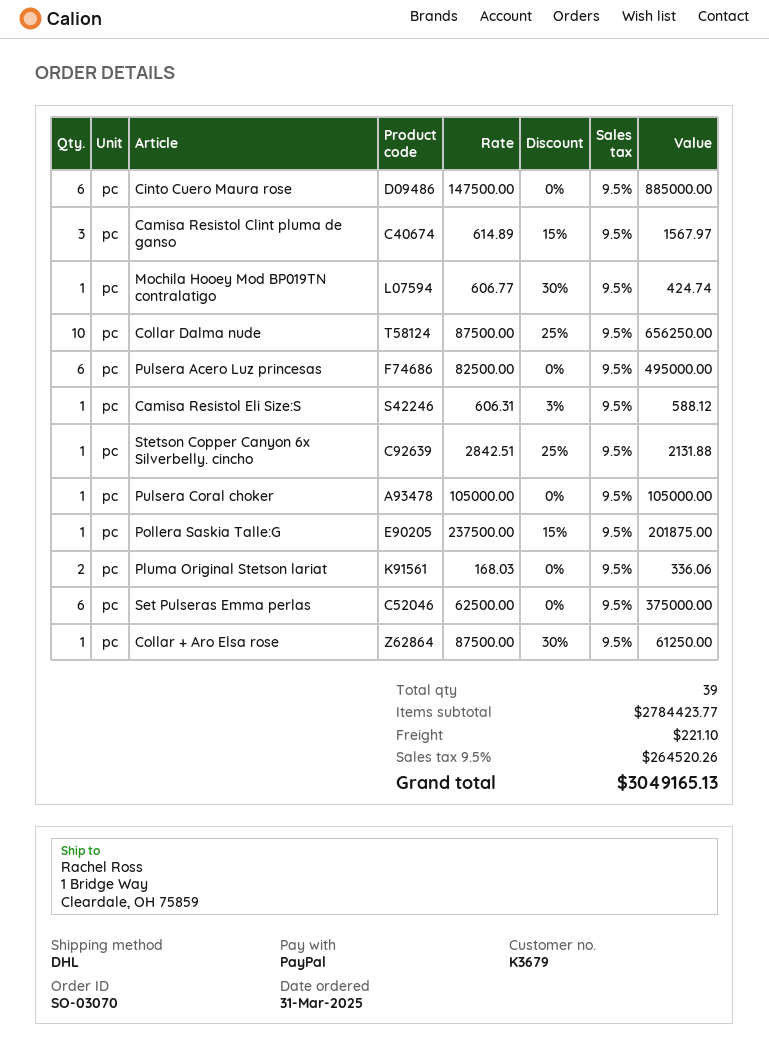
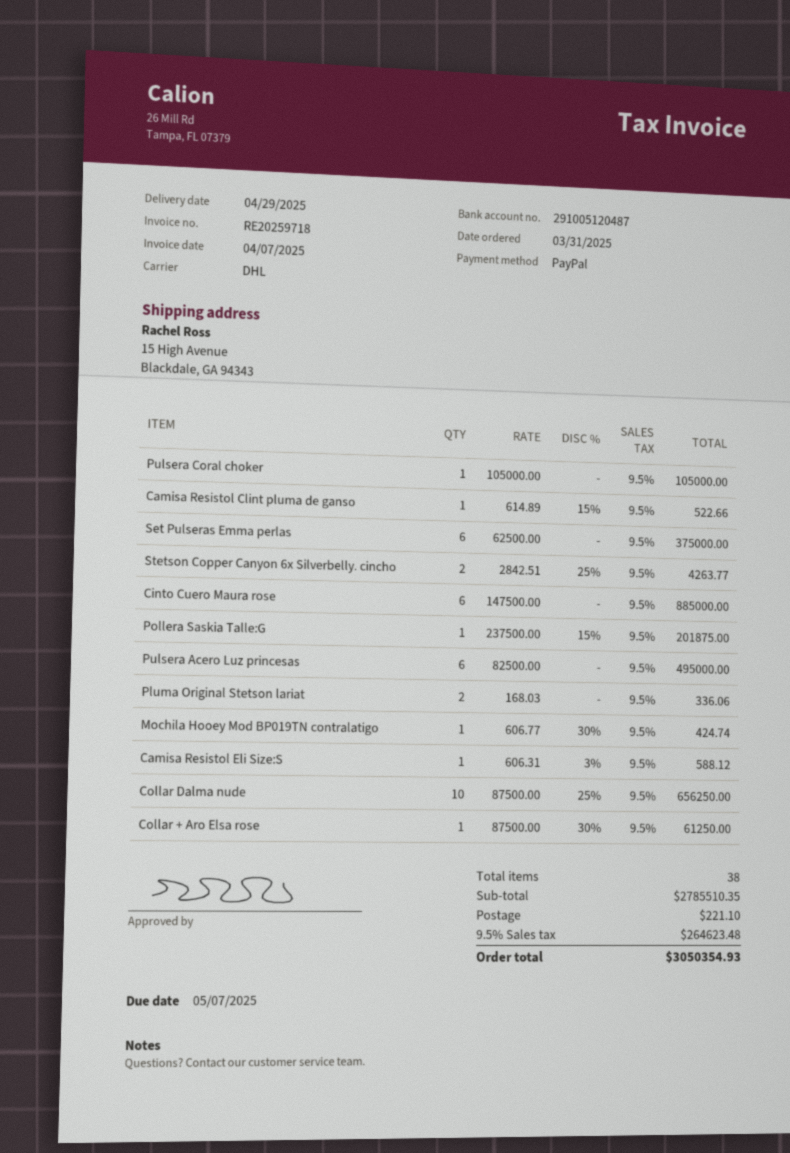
ship to: 1 Bridge Way, Cleardale, OH 75859 -> 15 High Avenue, Blackdale, GA 94343
Camisa Resistol Clint pluma de ganso: 3 x 614.89 - 15% = 1567.97 -> 1 x 614.89 - 15% = 522.66
Stetson Copper Canyon 6x Silverbelly. cincho: 1 x 2842.51 - 25% = 2131.88 -> 2 x 2842.51 - 25% = 4263.77
total quantity: 39 -> 38
subtotal: 2784423.77 -> 2785510.35
tax: 9.5% = 264520.26 -> 9.5% = 264623.48
total: 3049165.13 -> 3050354.93

